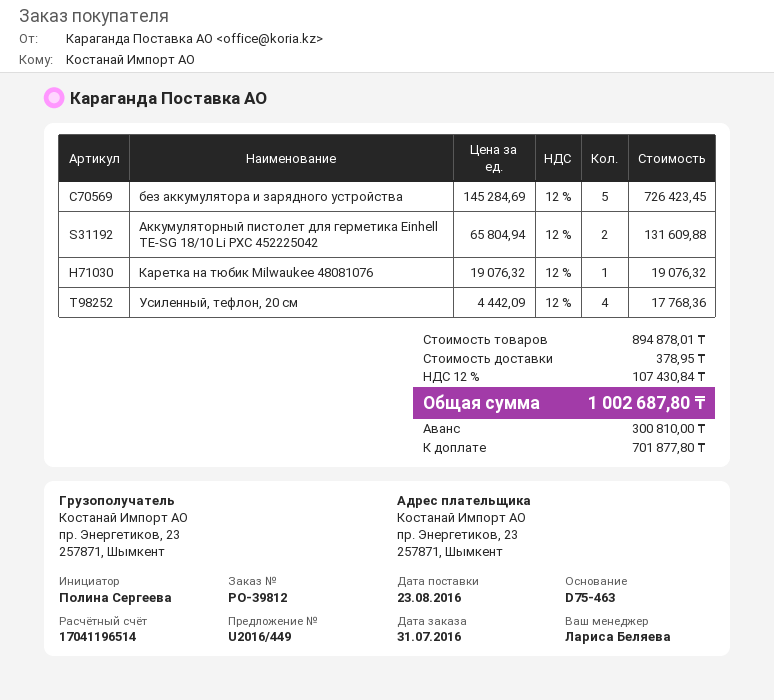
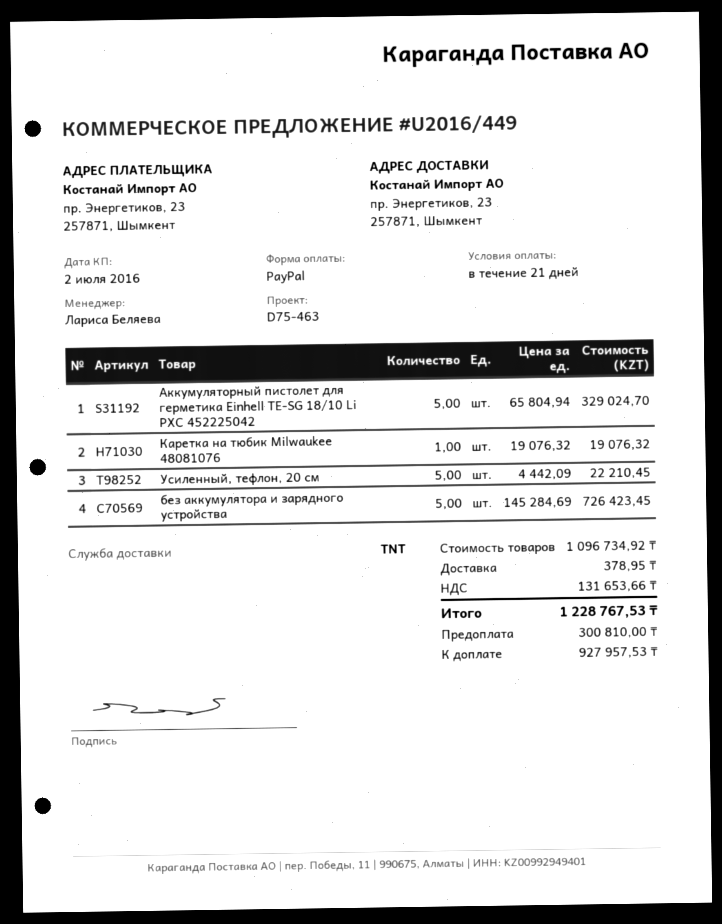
Аккумуляторный пистолет для герметика Einhell TE-SG 18/10 Li PXC 452225042: 2 x 65804.94 = 131609.88 -> 5 x 65804.94 = 329024.70
Усиленный, тефлон, 20 см: 4 x 4442.09 = 17768.36 -> 5 x 4442.09 = 22210.45
subtotal: 894878.01 -> 1096734.92
tax: 107430.84 -> 131653.66
total: 1002687.80 -> 1228767.53
balance: 701877.80 -> 927957.53

